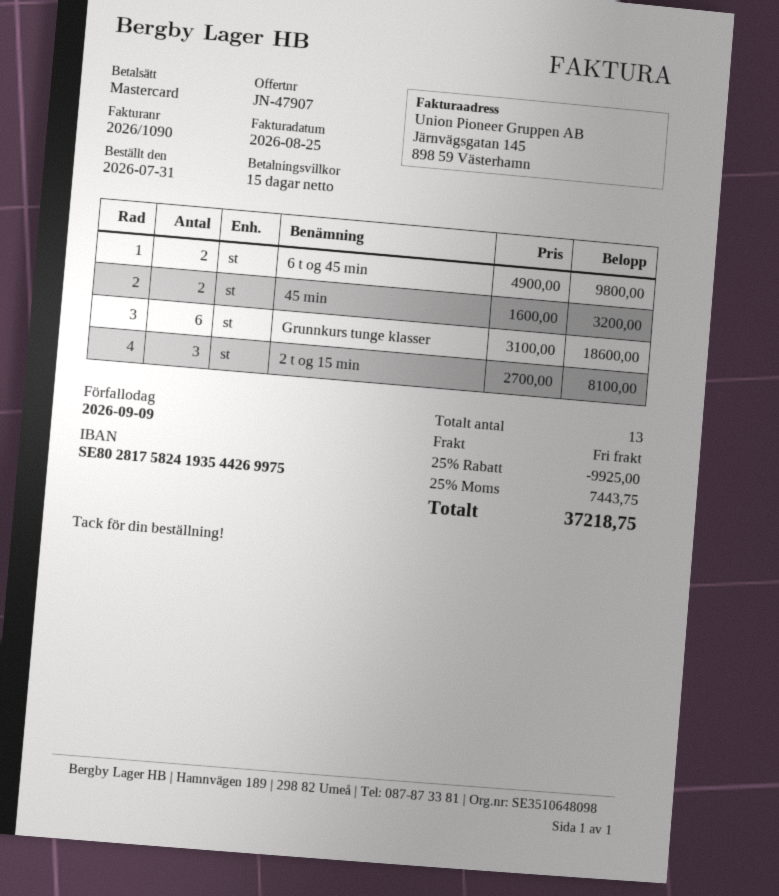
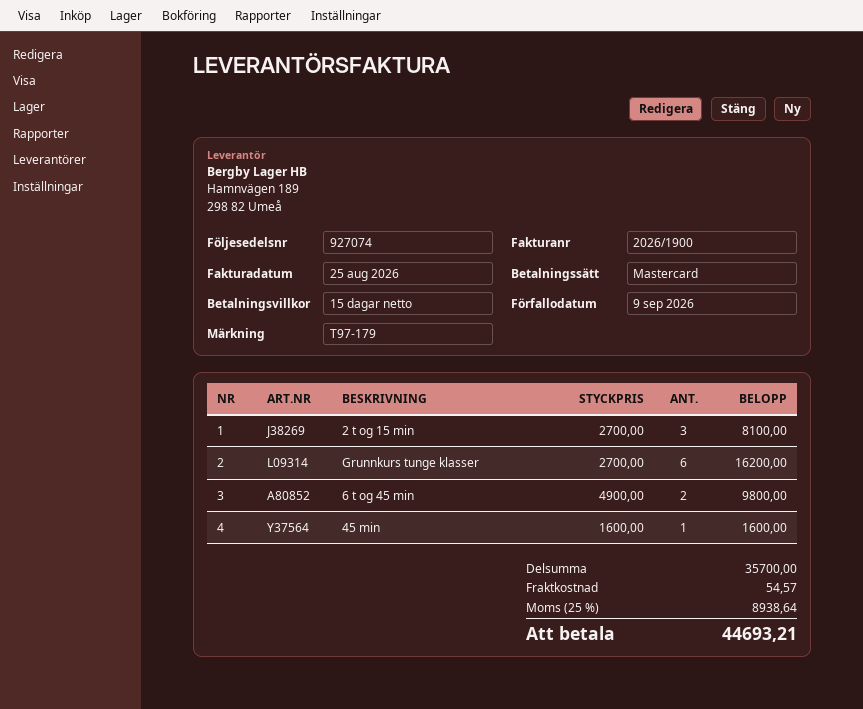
invoice number: 2026/1090 -> 2026/1900
45 min: 2 x 1600.00 = 3200.00 -> 1 x 1600.00 = 1600.00
Grunnkurs tunge klasser: 6 x 3100.00 = 18600.00 -> 6 x 2700.00 = 16200.00
discount: 25% = 9925.00 -> none
shipping: 0.00 -> 54.57
tax: 25% = 7443.75 -> 25% = 8938.64
total: 37218.75 -> 44693.21

